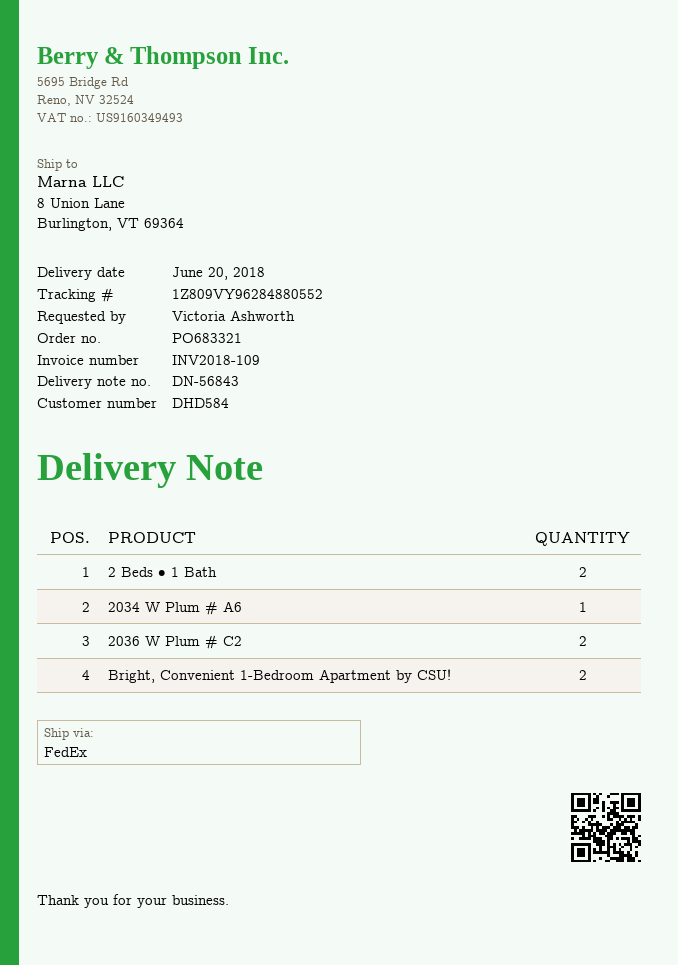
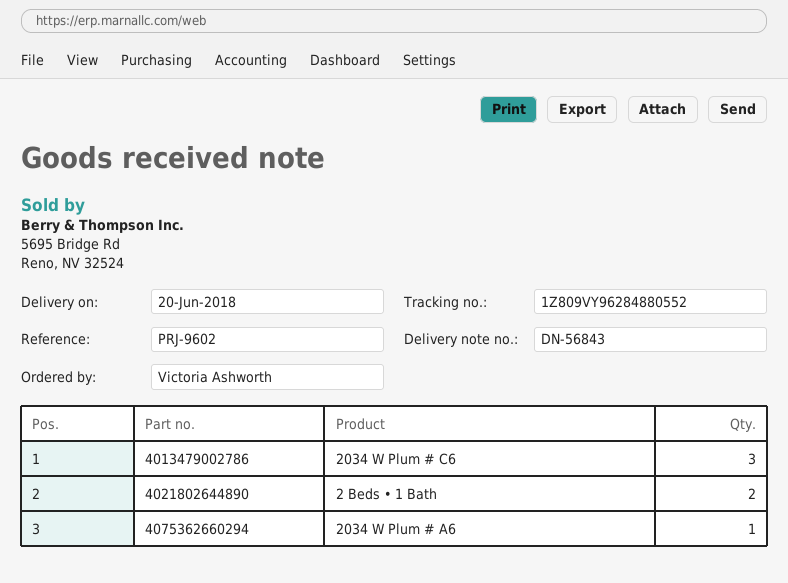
2036 W Plum # C2: 2 -> none
Bright, Convenient 1-Bedroom Apartment by CSU!: 2 -> none
2034 W Plum # C6: none -> 3

